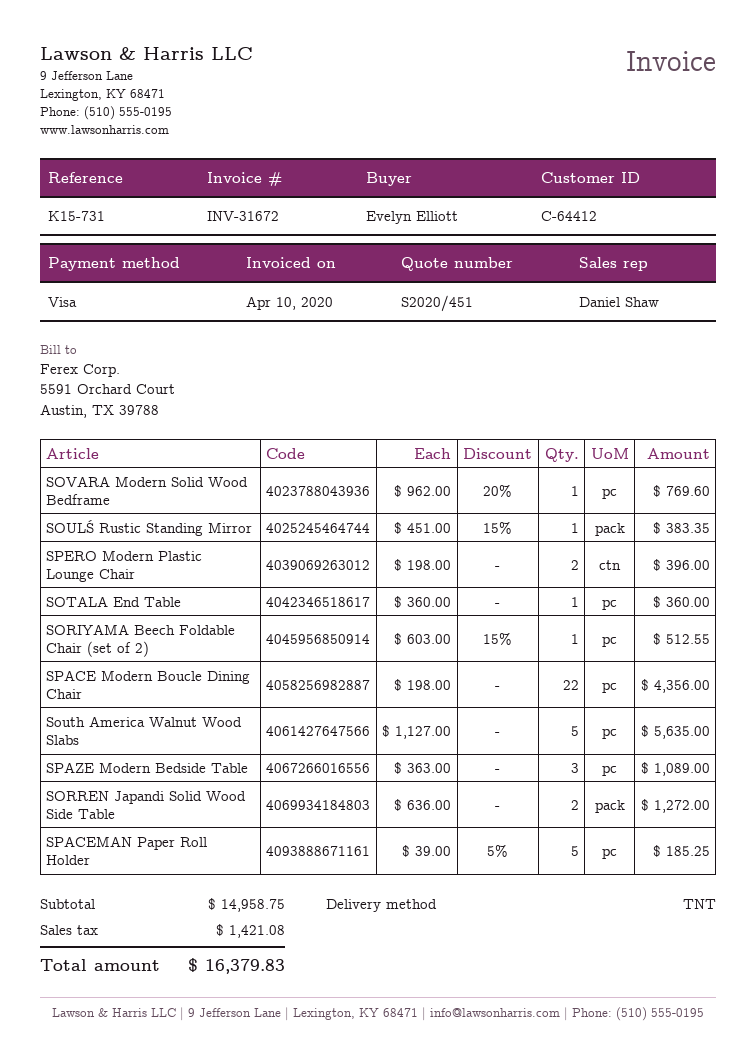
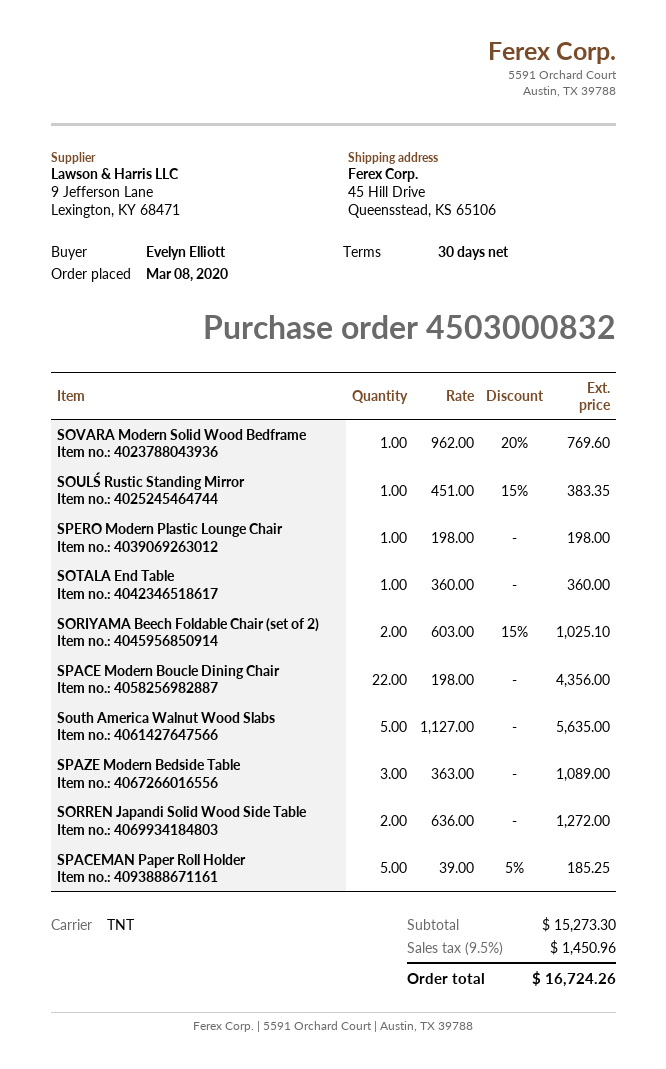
SPERO Modern Plastic Lounge Chair: 2 x 198.00 = 396.00 -> 1 x 198.00 = 198.00
SORIYAMA Beech Foldable Chair (set of 2): 1 x 603.00 - 15% = 512.55 -> 2 x 603.00 - 15% = 1025.10
subtotal: 14958.75 -> 15273.30
tax: 1421.08 -> 1450.96
total: 16379.83 -> 16724.26

